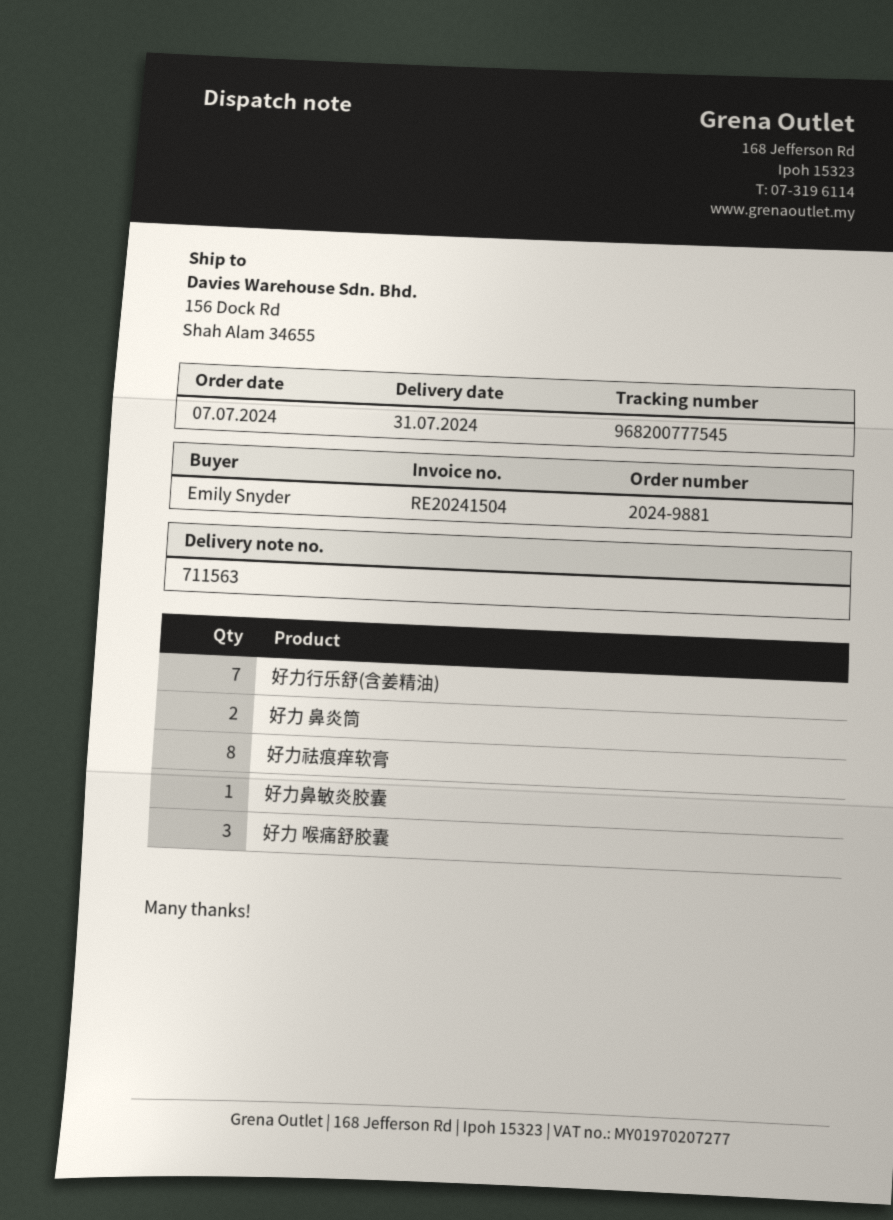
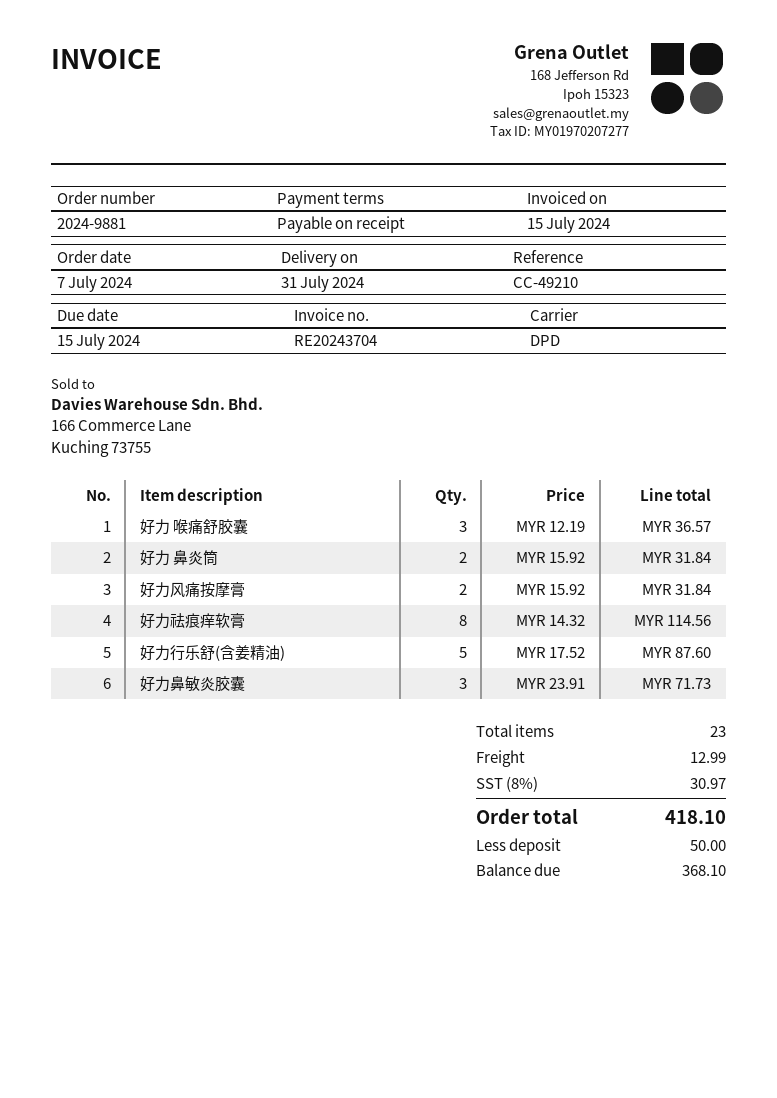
invoice number: RE20241504 -> RE20243704
好力行乐舒(含姜精油): 7 -> 5
好力鼻敏炎胶囊: 1 -> 3
好力风痛按摩膏: none -> 2

